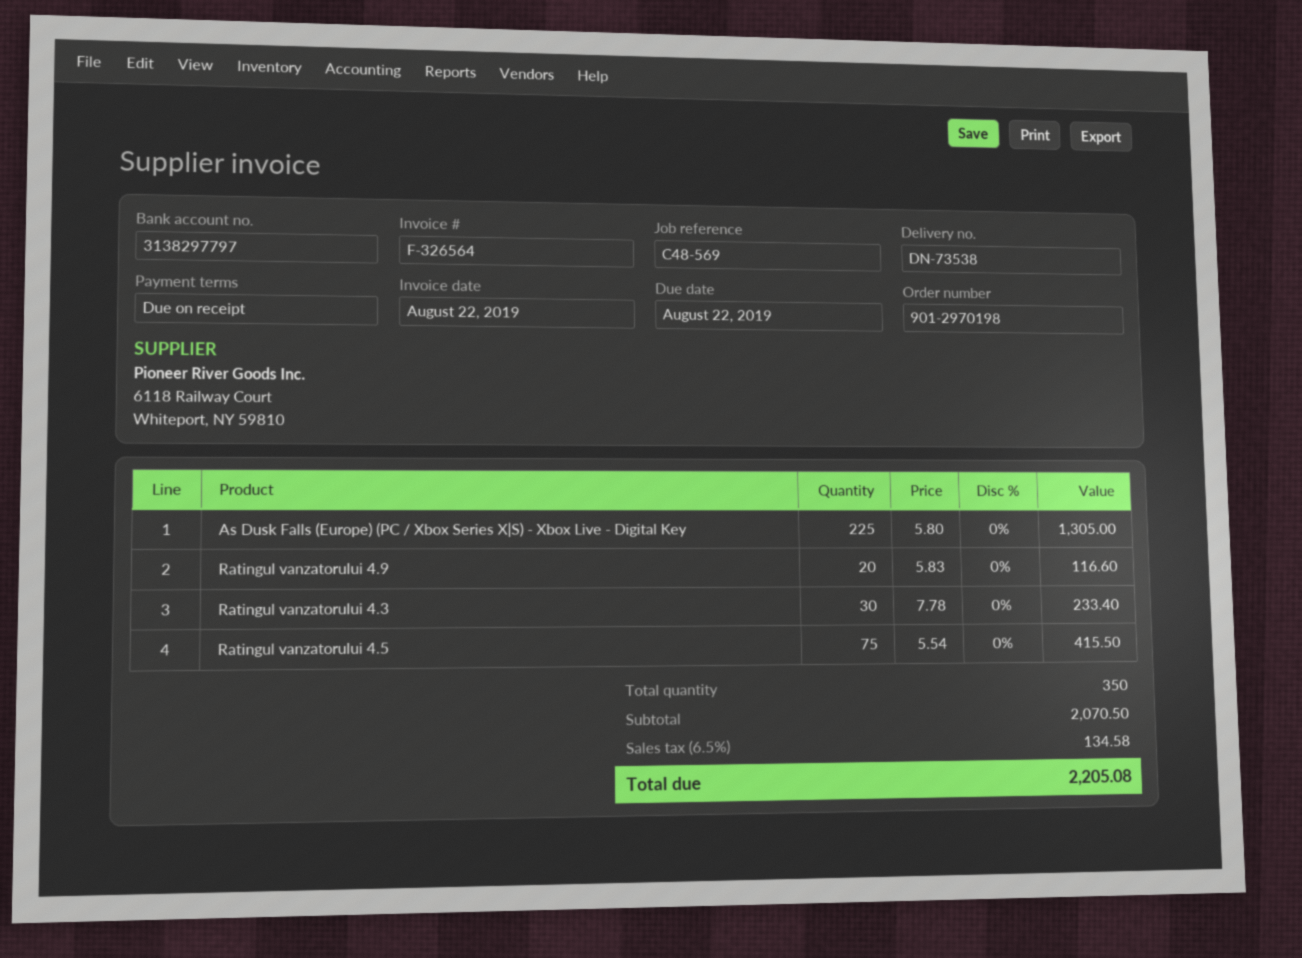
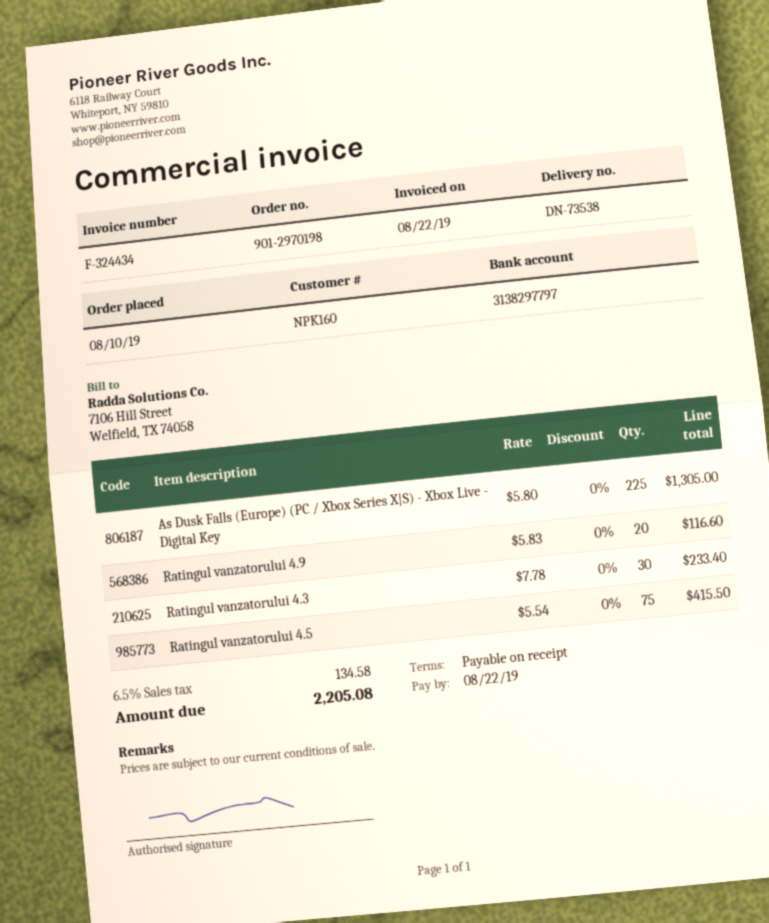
invoice number: F-326564 -> F-324434

